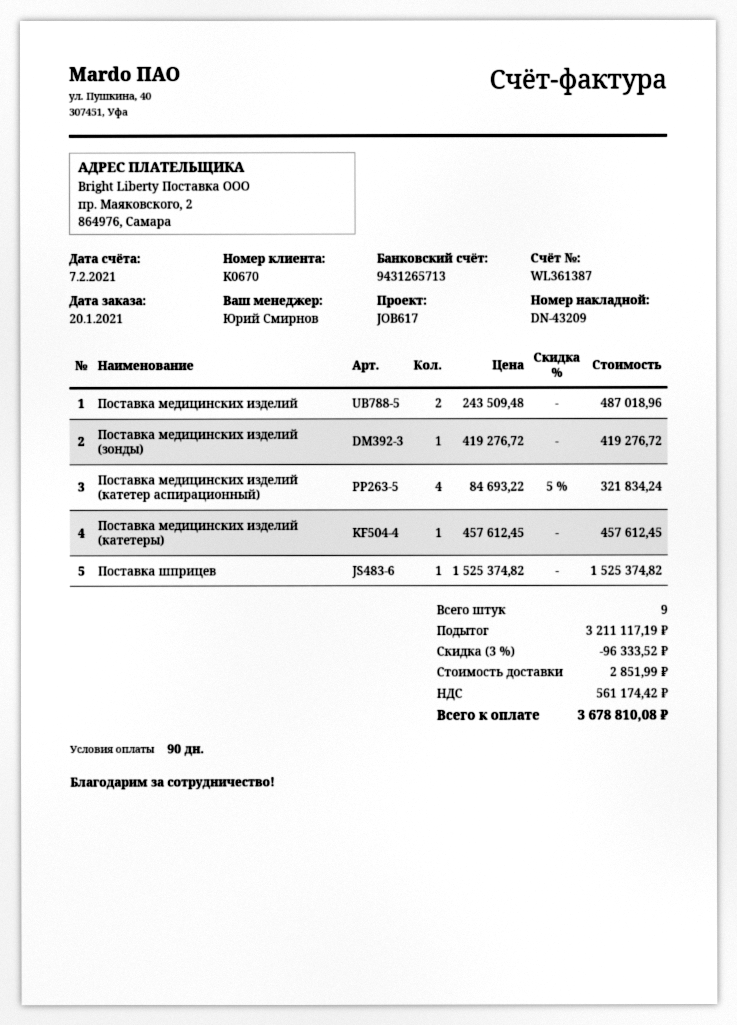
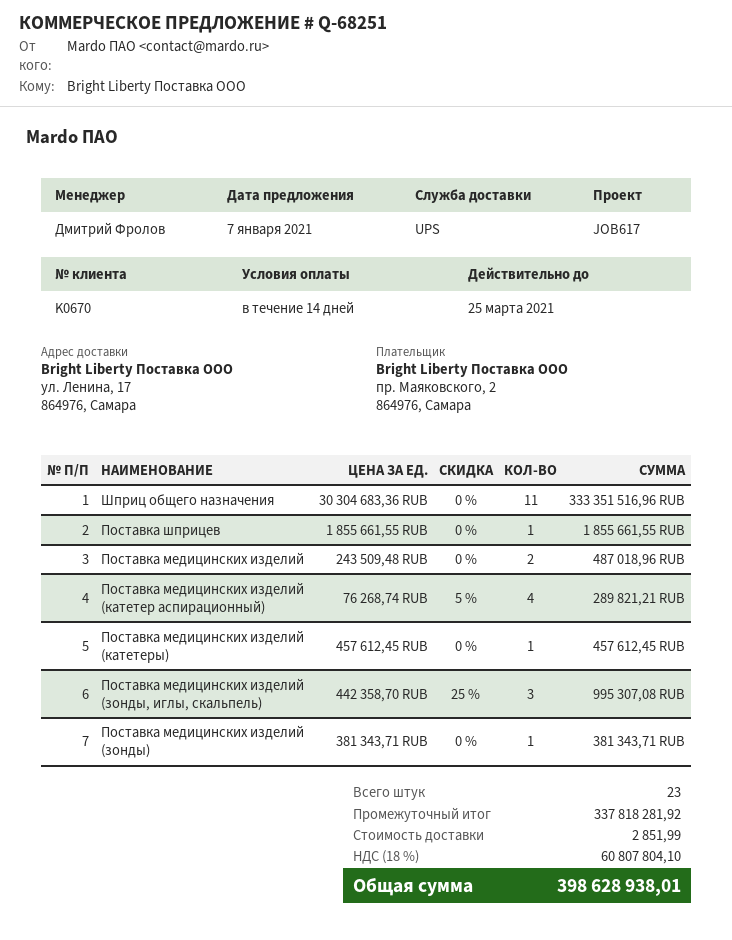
payment terms: 90 days -> 14 days
sales rep: Юрий Смирнов -> Дмитрий Фролов
Поставка медицинских изделий (зонды): 1 x 419276.72 = 419276.72 -> 1 x 381343.71 = 381343.71
Поставка медицинских изделий (катетер аспирационный): 4 x 84693.22 - 5% = 321834.24 -> 4 x 76268.74 - 5% = 289821.21
Поставка шприцев: 1 x 1525374.82 = 1525374.82 -> 1 x 1855661.55 = 1855661.55
Шприц общего назначения: none -> 11 x 30304683.36 = 333351516.96
Поставка медицинских изделий (зонды, иглы, скальпель): none -> 3 x 442358.70 - 25% = 995307.08
total quantity: 9 -> 23
subtotal: 3211117.19 -> 337818281.92
discount: 3% = 96333.52 -> none
tax: 561174.42 -> 60807804.10
total: 3678810.08 -> 398628938.01

